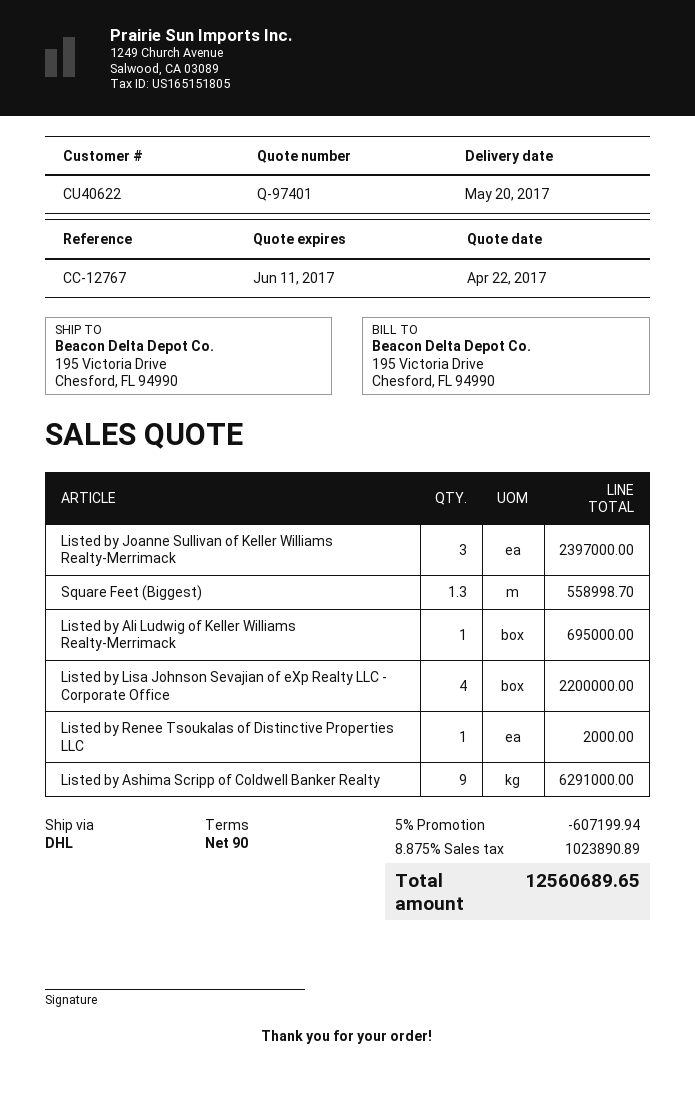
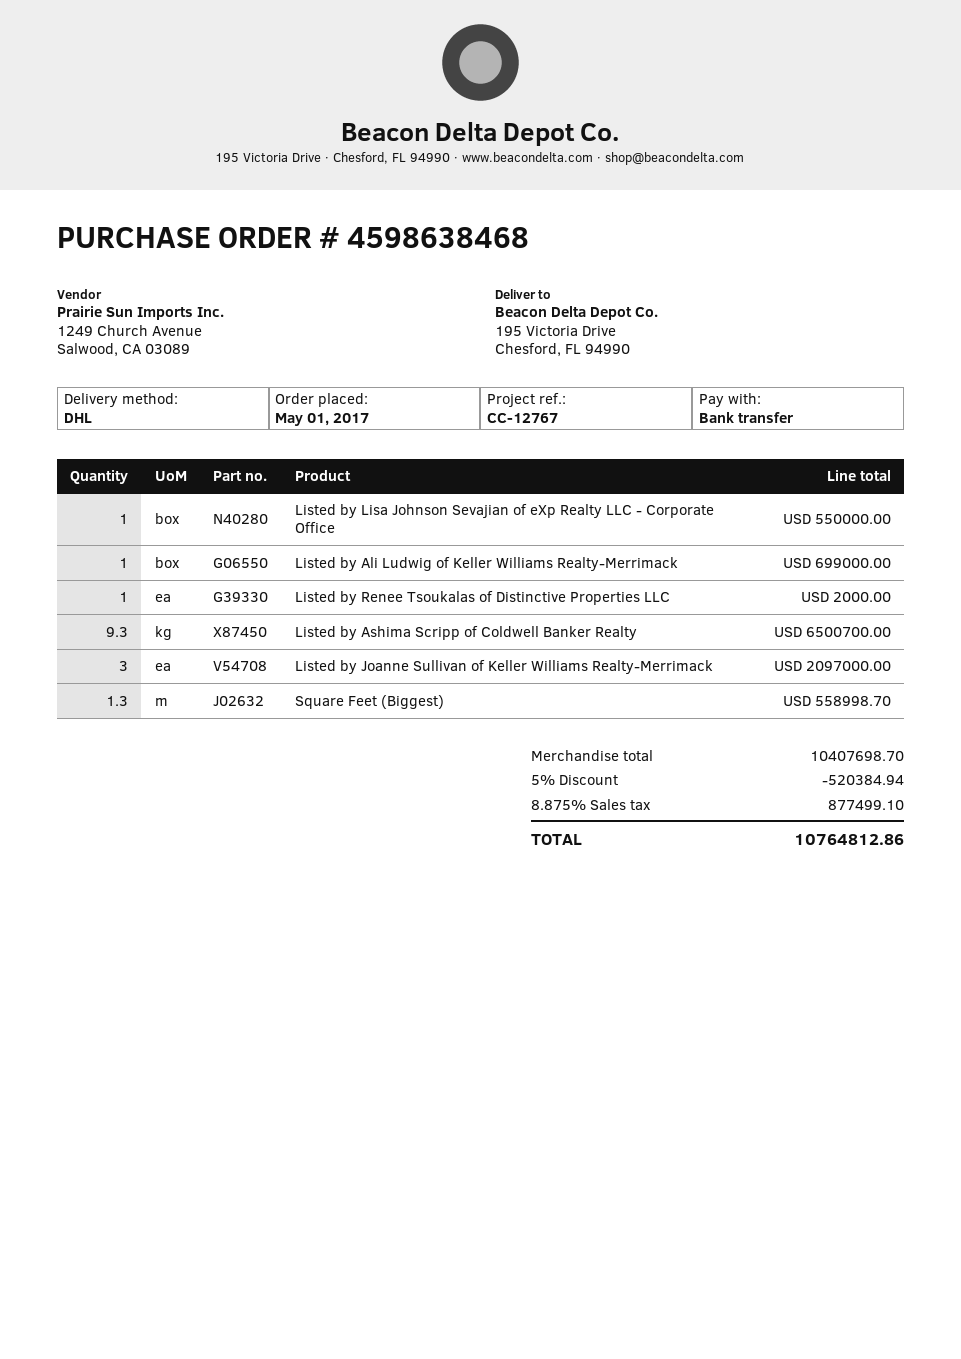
Listed by Joanne Sullivan of Keller Williams Realty-Merrimack: 3 for 2397000.00 -> 3 for 2097000.00
Listed by Ali Ludwig of Keller Williams Realty-Merrimack: 1 for 695000.00 -> 1 for 699000.00
Listed by Lisa Johnson Sevajian of eXp Realty LLC - Corporate Office: 4 for 2200000.00 -> 1 for 550000.00
Listed by Ashima Scripp of Coldwell Banker Realty: 9 for 6291000.00 -> 9.3 for 6500700.00
discount: 5% = 607199.94 -> 5% = 520384.94
tax: 8.875% = 1023890.89 -> 8.875% = 877499.10
total: 12560689.65 -> 10764812.86

